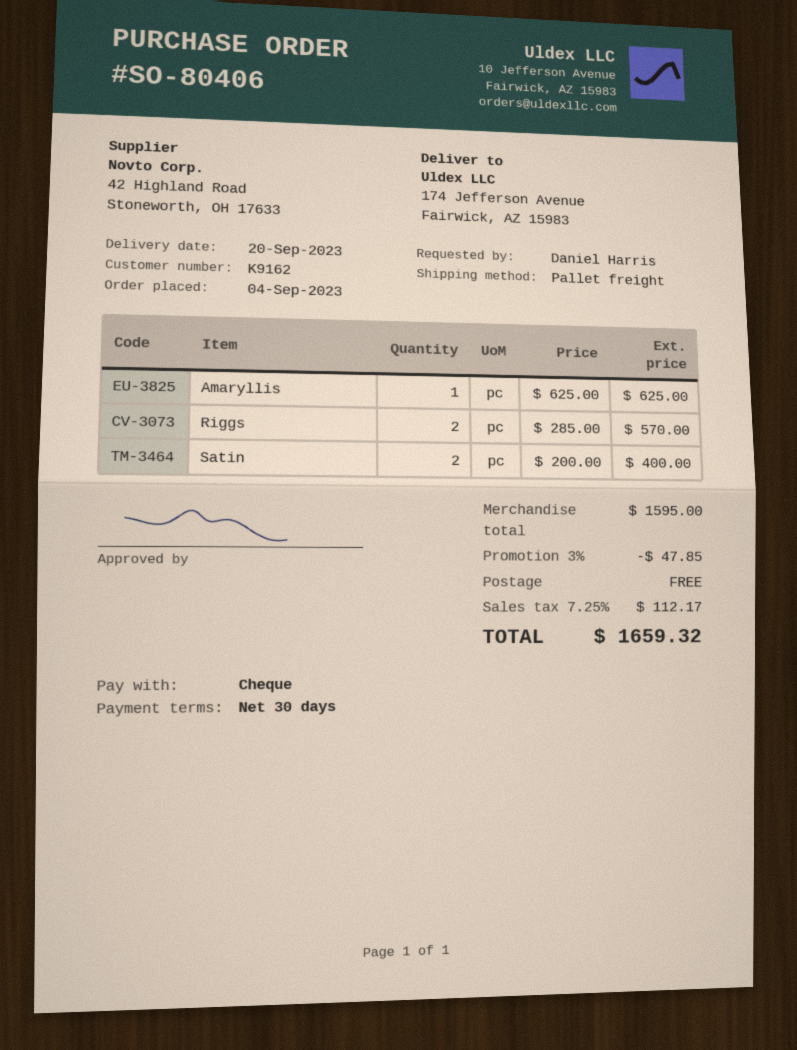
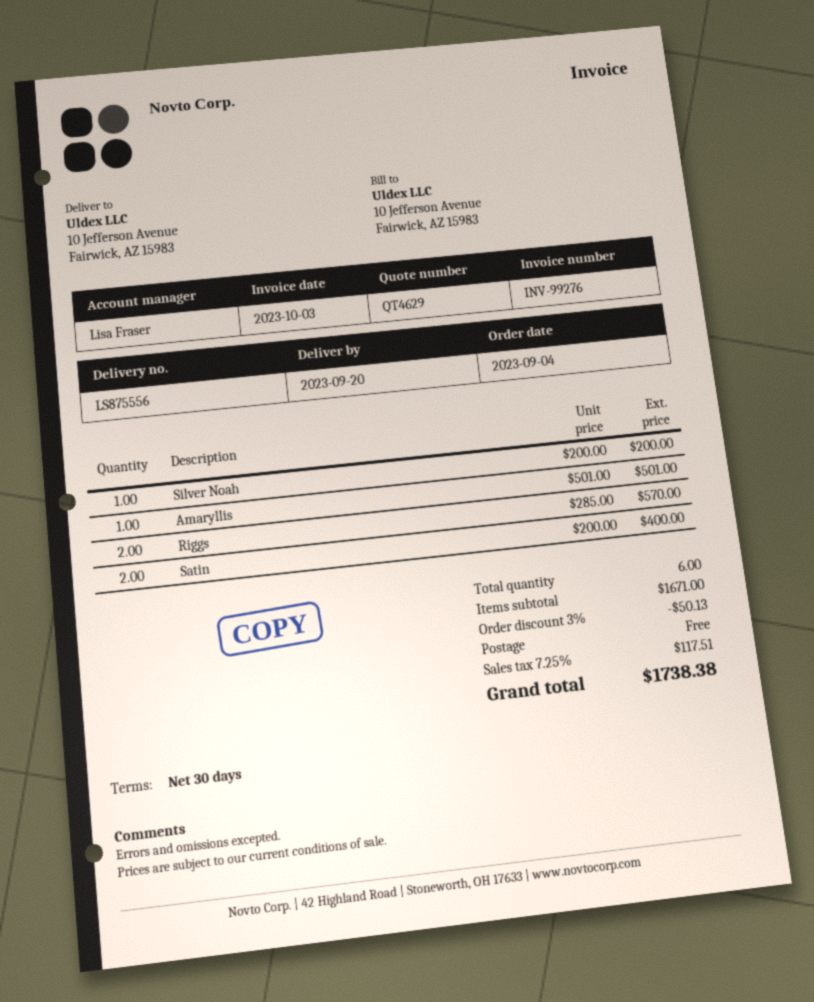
ship to: 174 Jefferson Avenue, Fairwick, AZ 15983 -> 10 Jefferson Avenue, Fairwick, AZ 15983
Amaryllis: 1 x 625.00 = 625.00 -> 1 x 501.00 = 501.00
Silver Noah: none -> 1 x 200.00 = 200.00
subtotal: 1595.00 -> 1671.00
discount: 3% = 47.85 -> 3% = 50.13
tax: 7.25% = 112.17 -> 7.25% = 117.51
total: 1659.32 -> 1738.38

